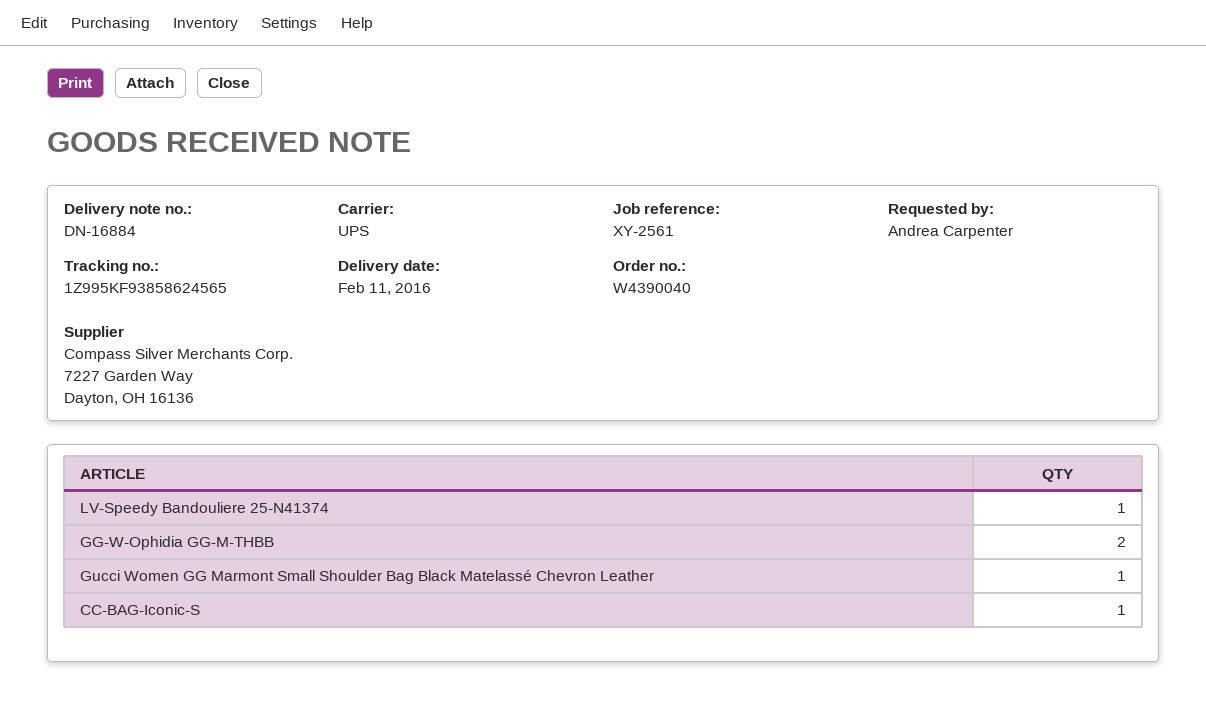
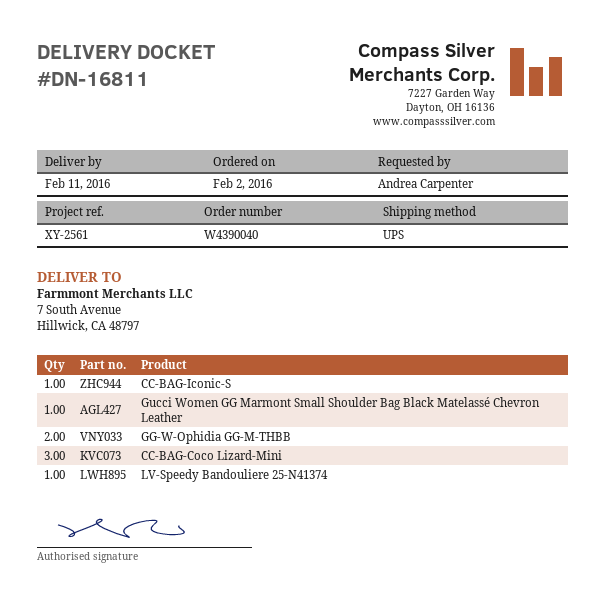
delivery note number: DN-16884 -> DN-16811
CC-BAG-Coco Lizard-Mini: none -> 3

